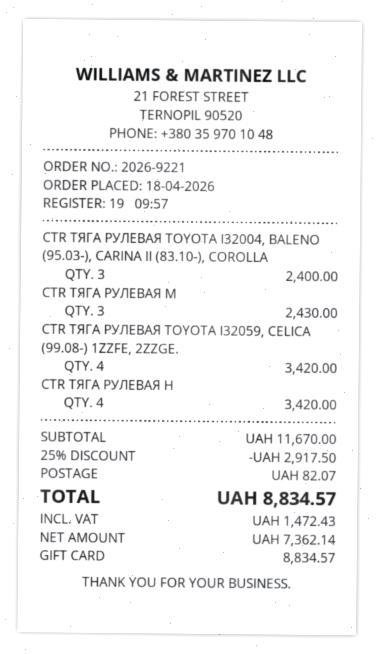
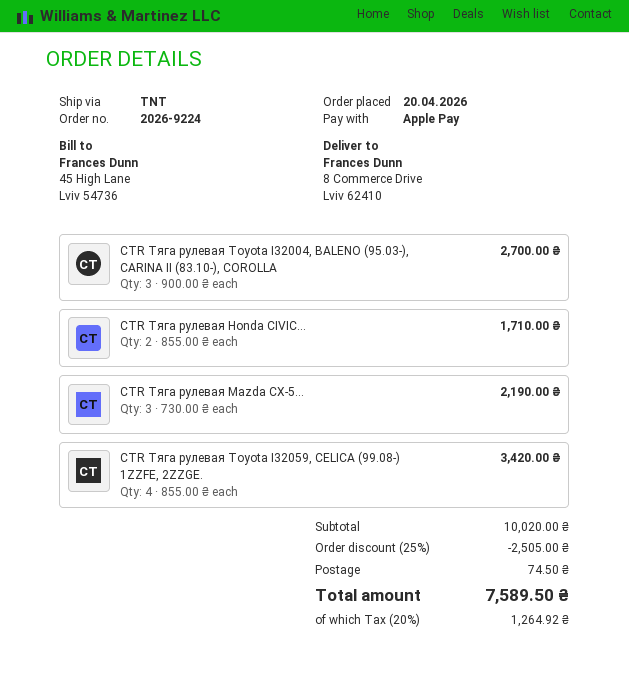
order number: 2026-9221 -> 2026-9224
order date: 2026-04-18 -> 2026-04-20
payment method: gift card -> Apple Pay
CTR ТЯГА РУЛЕВАЯ TOYOTA I32004, BALENO (95.03-), CARINA II (83.10-), COROLLA: 3 for 2400.00 -> 3 for 2700.00
CTR ТЯГА РУЛЕВАЯ M: 3 for 2430.00 -> 3 for 2190.00
CTR ТЯГА РУЛЕВАЯ H: 4 for 3420.00 -> 2 for 1710.00
subtotal: 11670.00 -> 10020.00
discount: 25% = 2917.50 -> 25% = 2505.00
shipping: 82.07 -> 74.50
tax: 1472.43 -> 1264.92
total: 8834.57 -> 7589.50

